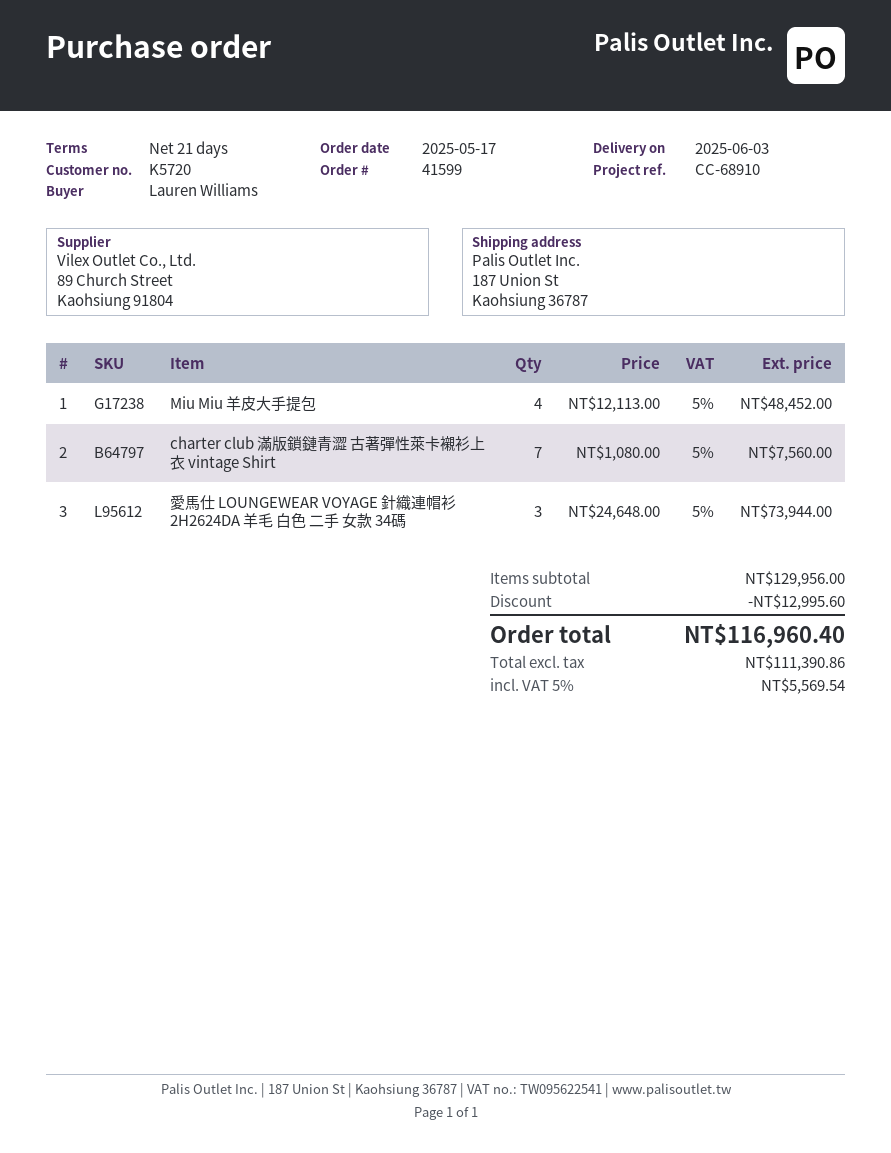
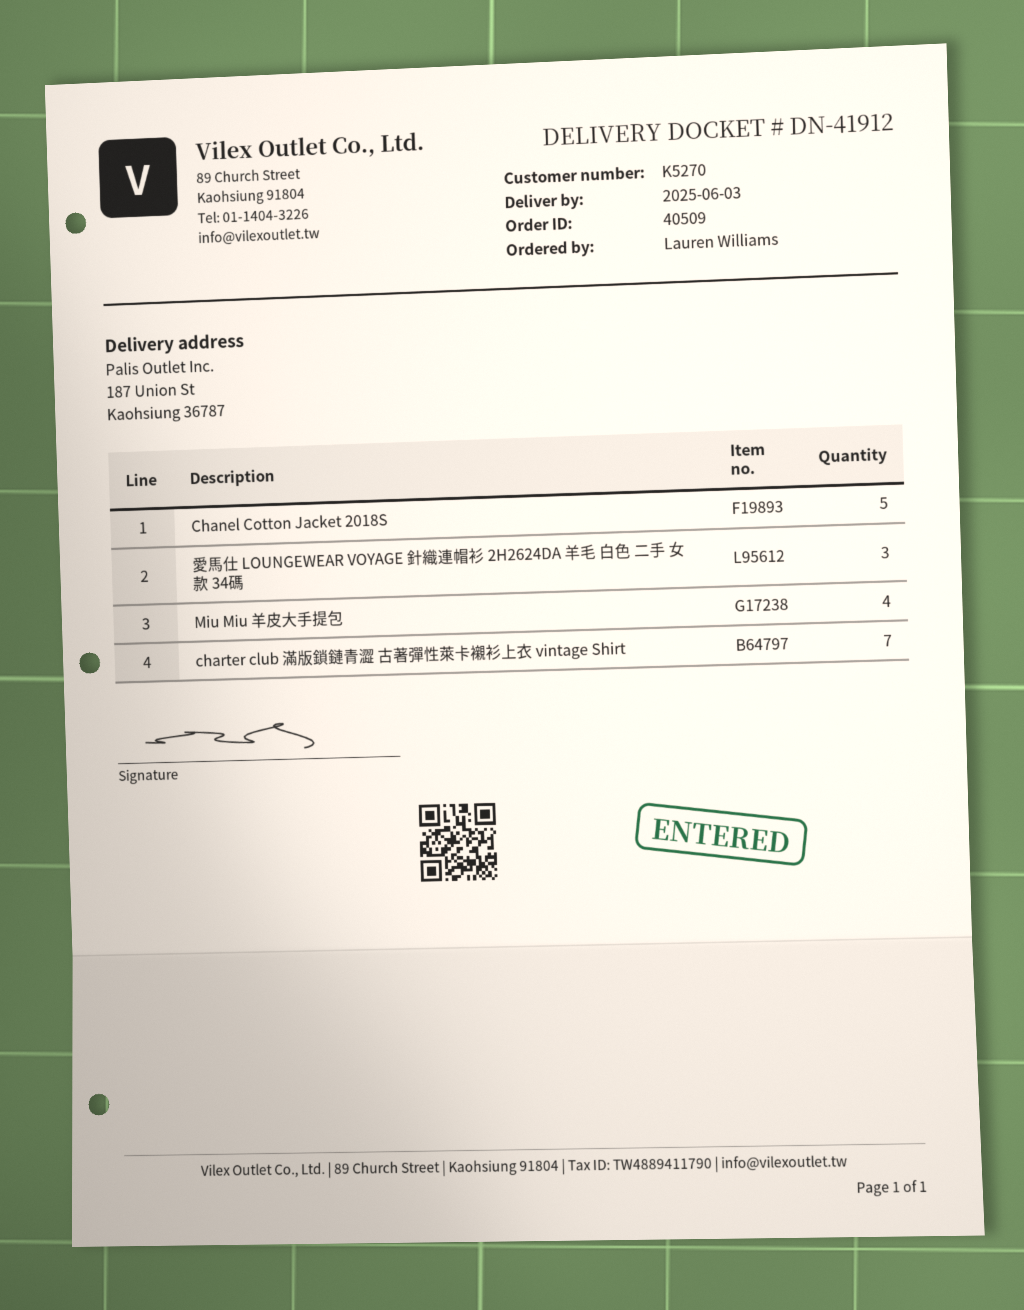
order number: 41599 -> 40509
customer number: K5720 -> K5270
Chanel Cotton Jacket 2018S: none -> 5

